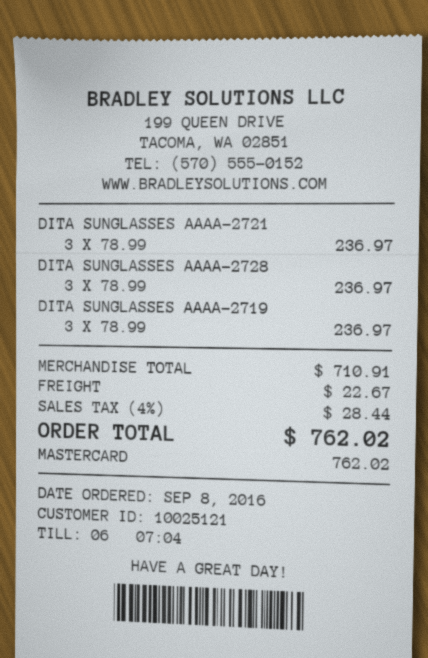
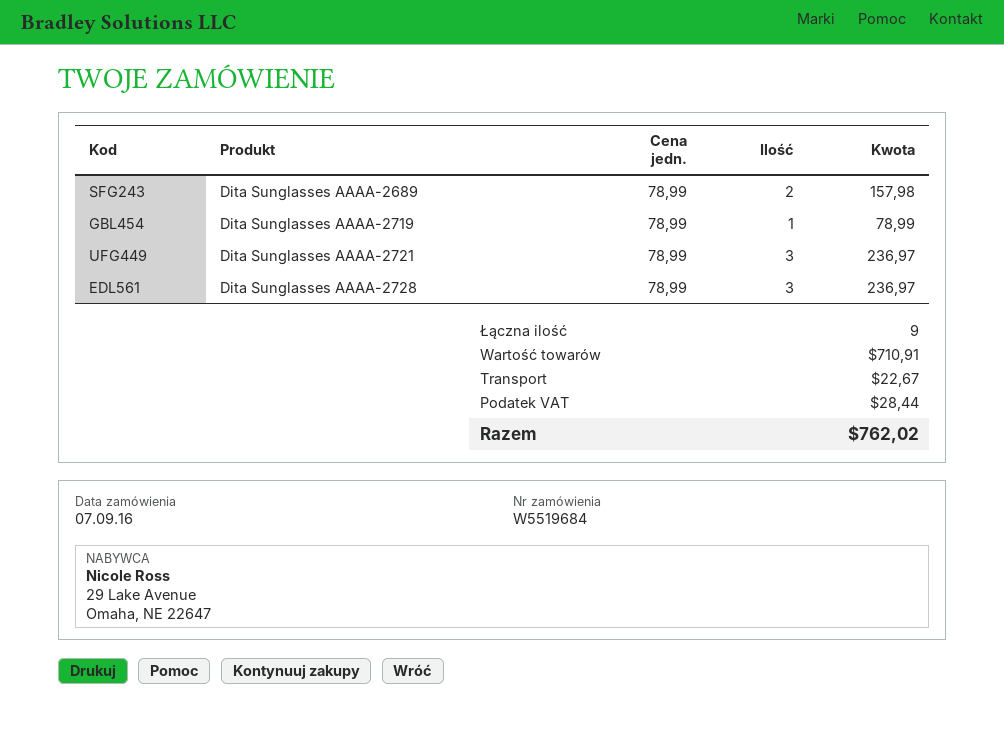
order date: 2016-09-08 -> 2016-09-07
DITA SUNGLASSES AAAA-2719: 3 x 78.99 = 236.97 -> 1 x 78.99 = 78.99
Dita Sunglasses AAAA-2689: none -> 2 x 78.99 = 157.98

